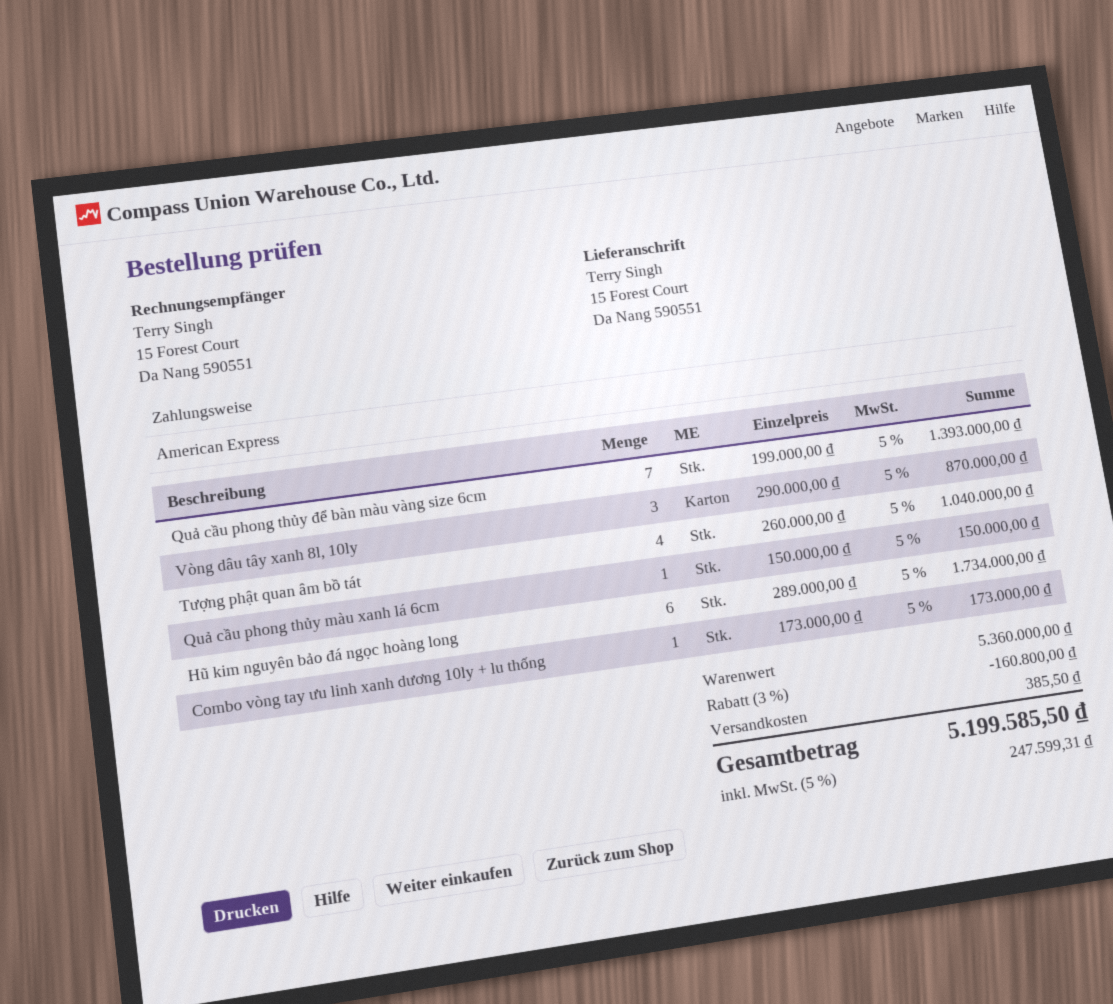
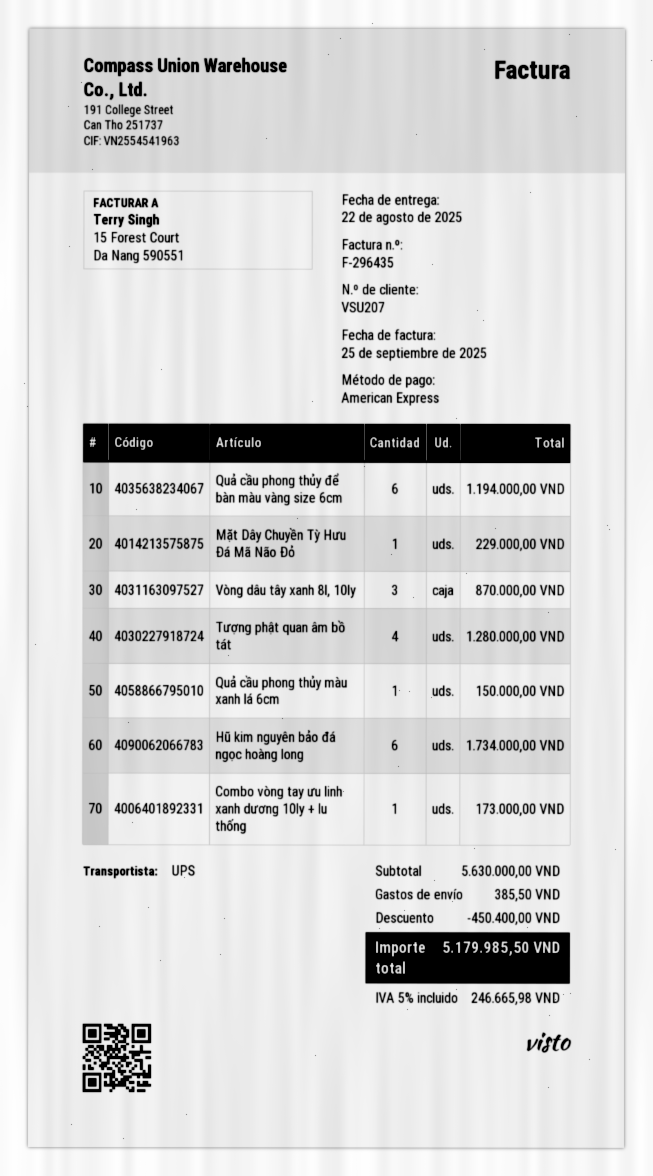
Quả cầu phong thủy để bàn màu vàng size 6cm: 7 for 1393000.00 -> 6 for 1194000.00
Tượng phật quan âm bồ tát: 4 for 1040000.00 -> 4 for 1280000.00
Mặt Dây Chuyền Tỳ Hưu Đá Mã Não Đỏ: none -> 1 for 229000.00
subtotal: 5360000.00 -> 5630000.00
discount: 160800.00 -> 450400.00
tax: 5% = 247599.31 -> 5% = 246665.98
total: 5199585.50 -> 5179985.50

